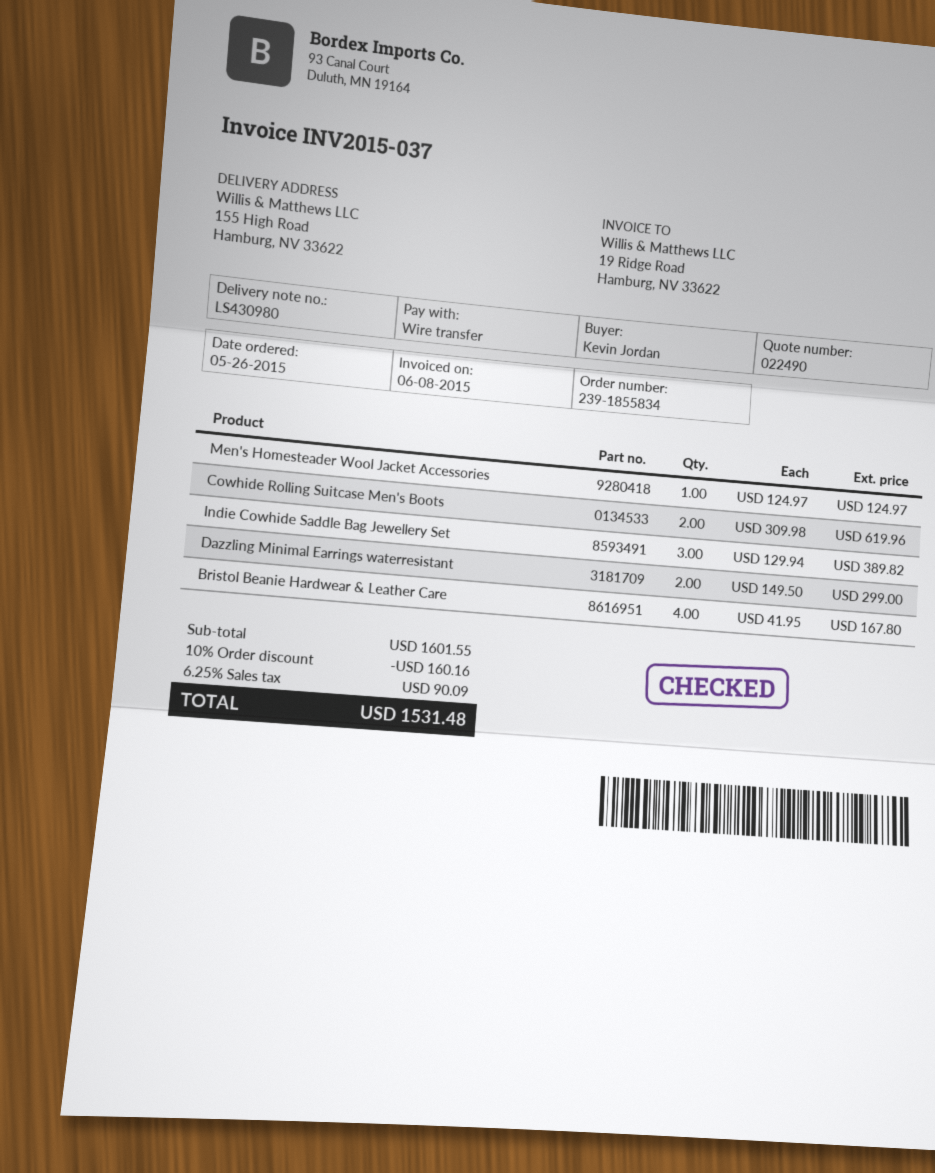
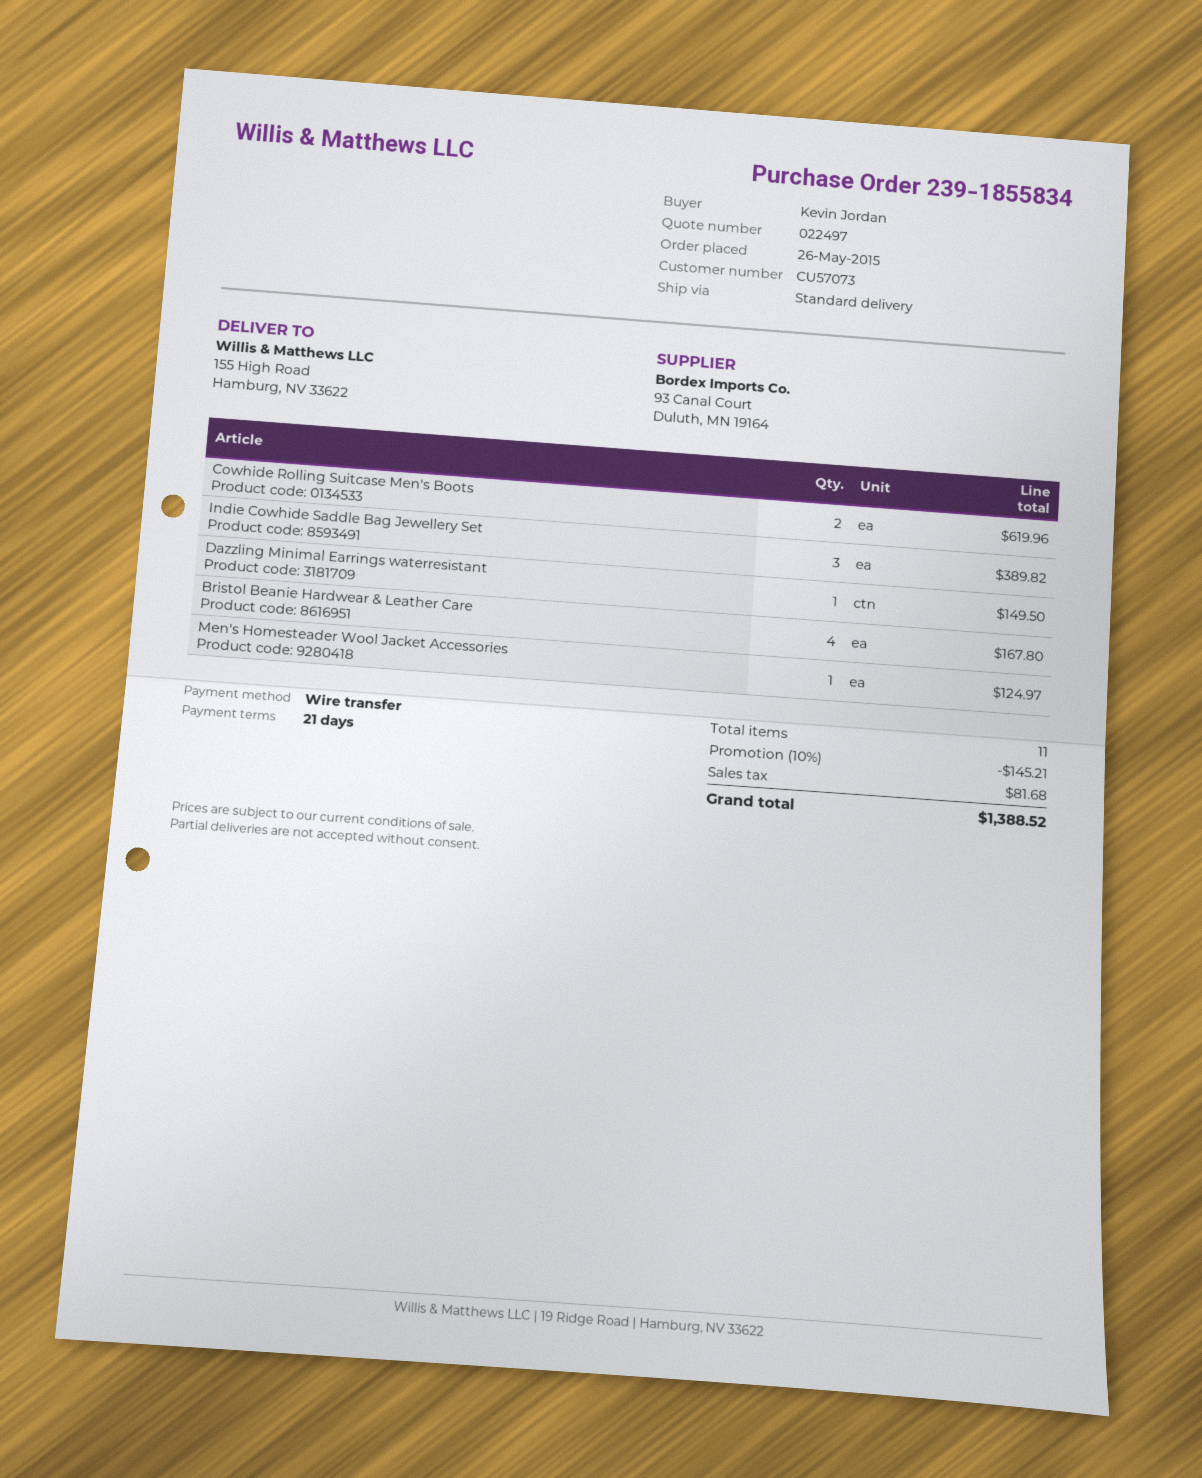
quote number: 022490 -> 022497
Dazzling Minimal Earrings waterresistant: 2 for 299.00 -> 1 for 149.50
discount: 10% = 160.16 -> 10% = 145.21
tax: 90.09 -> 81.68
total: 1531.48 -> 1388.52

